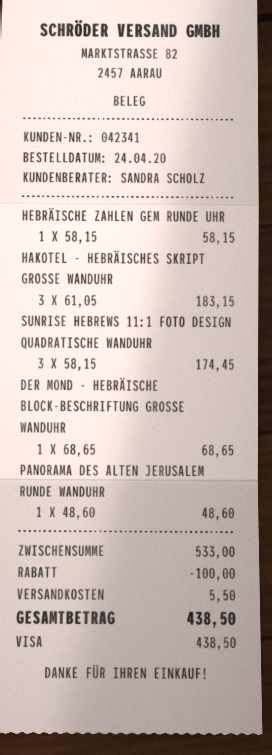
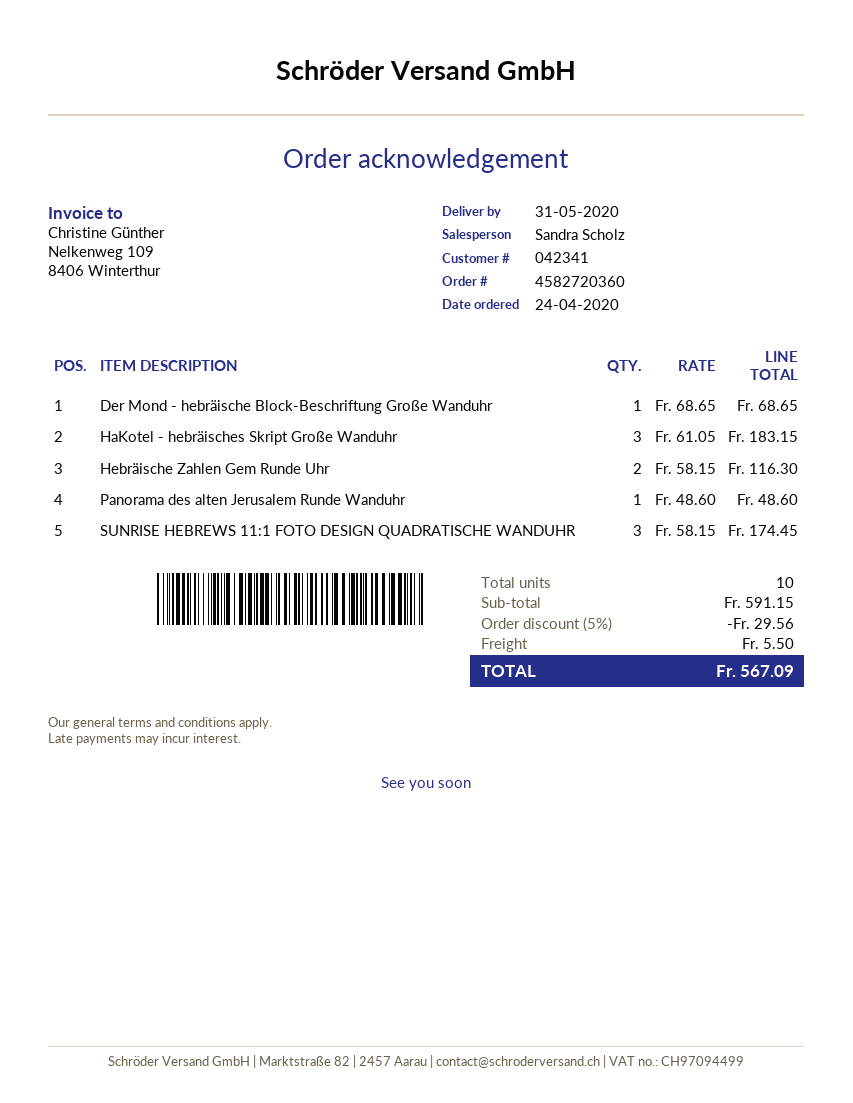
HEBRÄISCHE ZAHLEN GEM RUNDE UHR: 1 x 58.15 = 58.15 -> 2 x 58.15 = 116.30
subtotal: 533.00 -> 591.15
discount: 100.00 -> 29.56
total: 438.50 -> 567.09

